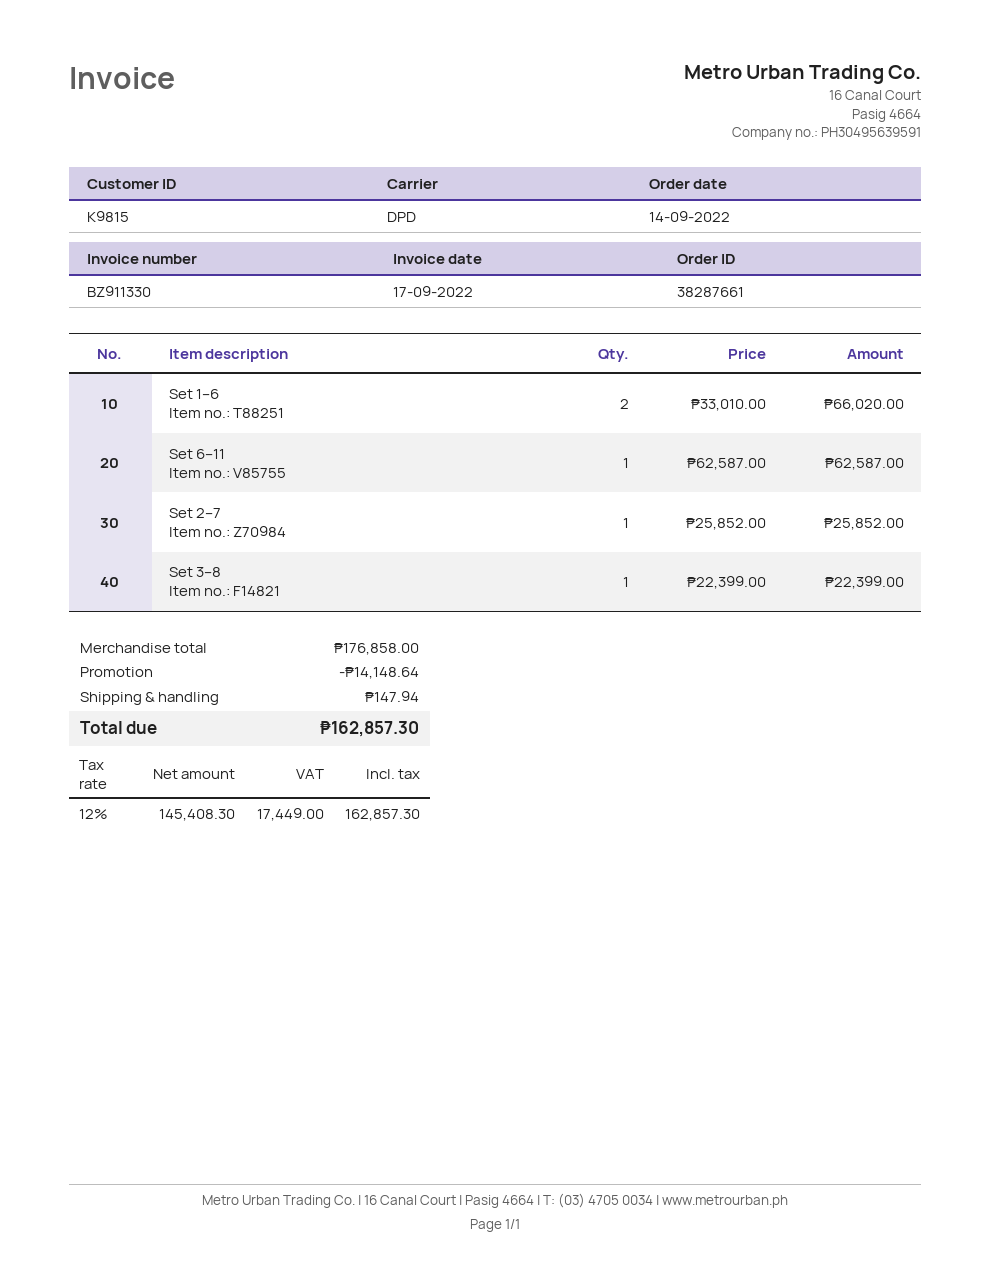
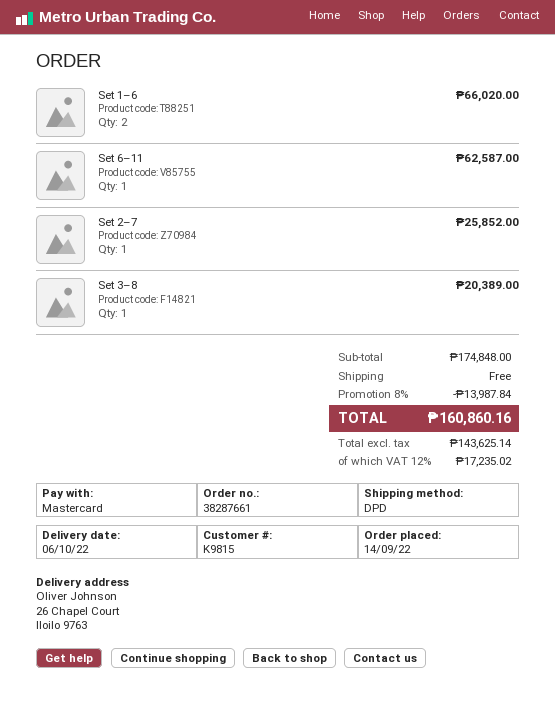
Set 3–8: 1 for 22399.00 -> 1 for 20389.00
subtotal: 176858.00 -> 174848.00
discount: 14148.64 -> 13987.84
shipping: 147.94 -> 0.00
net: 145408.30 -> 143625.14
tax: 12% = 17449.00 -> 12% = 17235.02
total: 162857.30 -> 160860.16

